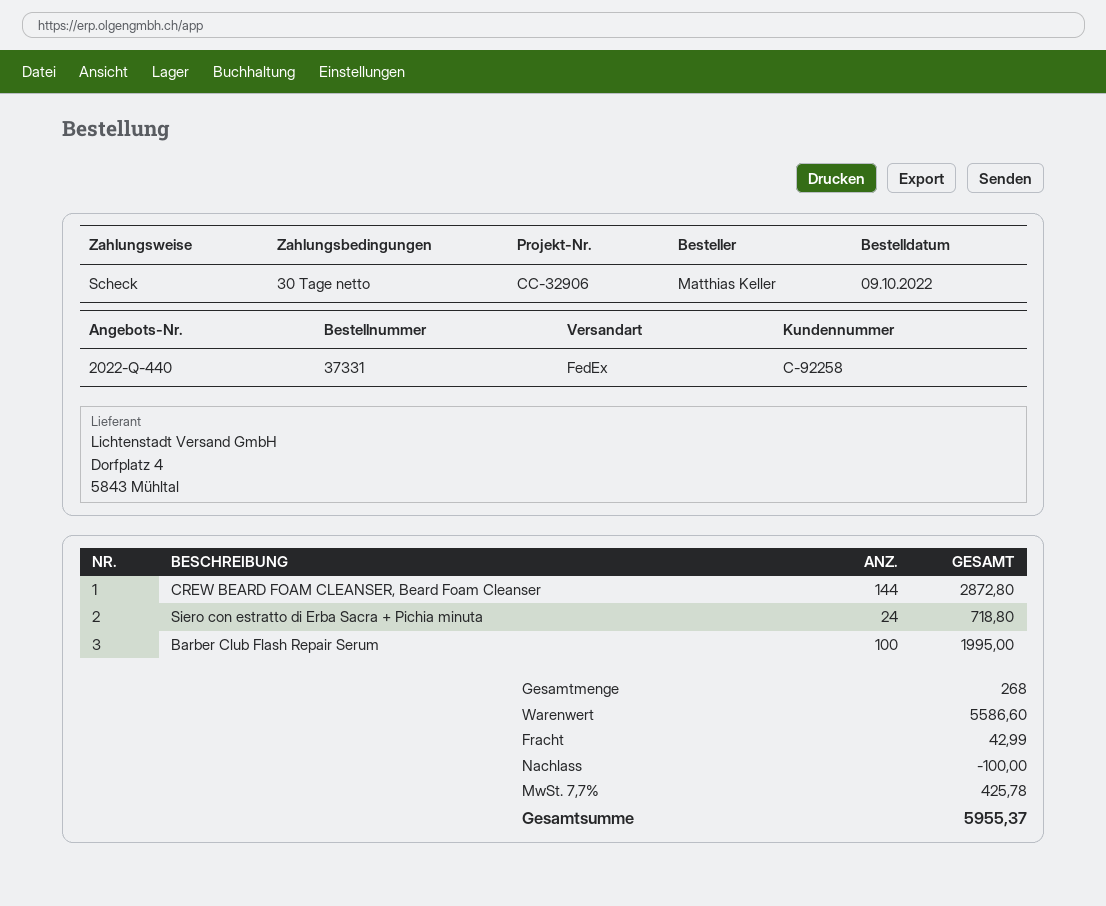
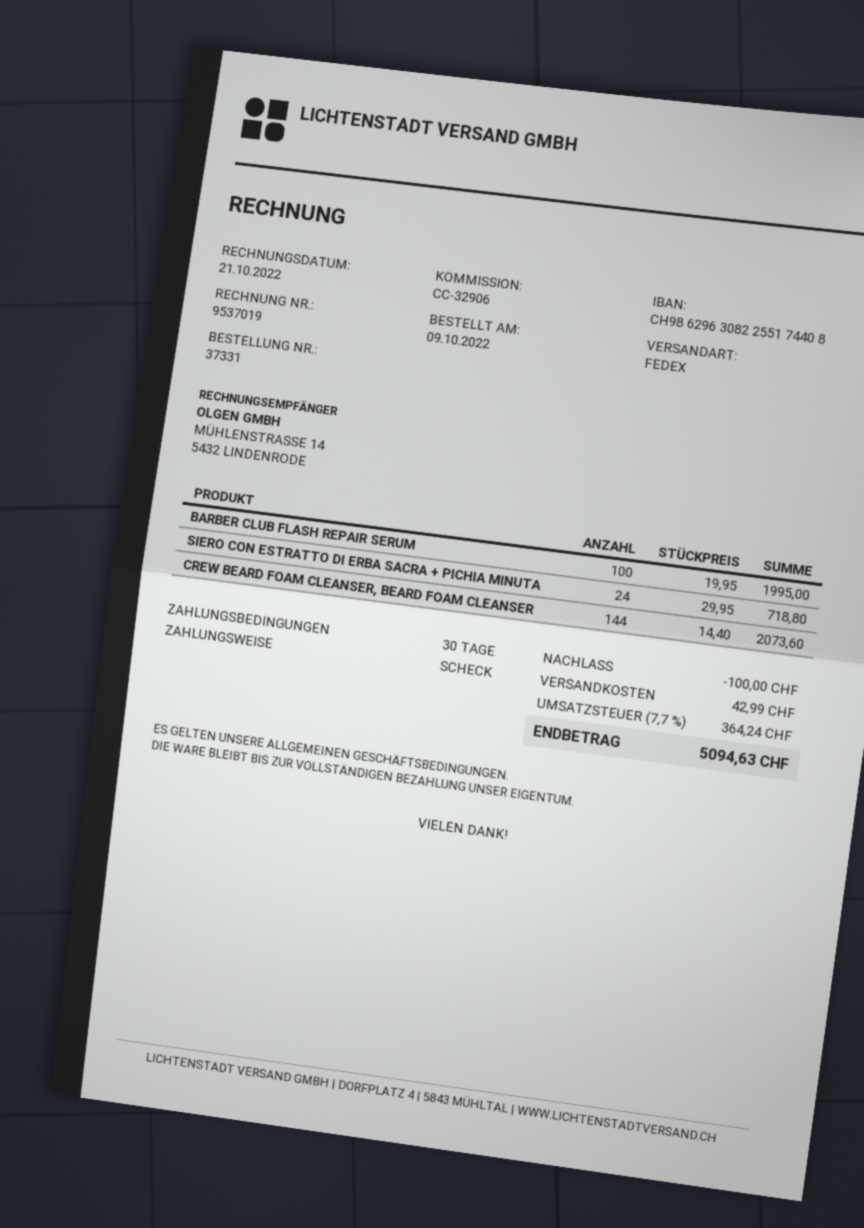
CREW BEARD FOAM CLEANSER, Beard Foam Cleanser: 144 for 2872.80 -> 144 for 2073.60
tax: 7.7% = 425.78 -> 7.7% = 364.24
total: 5955.37 -> 5094.63

